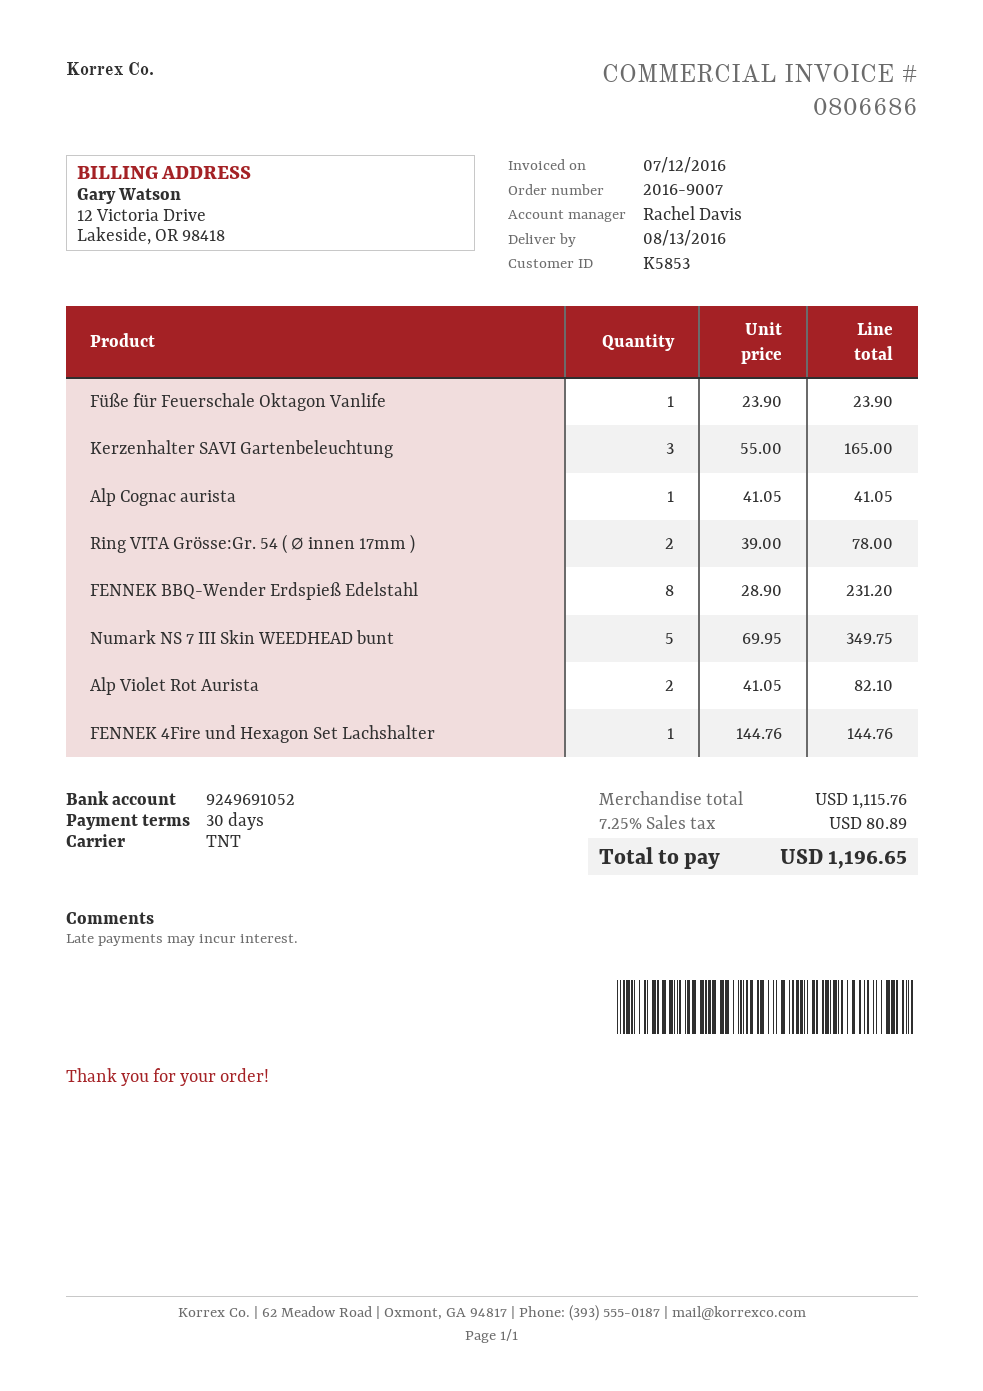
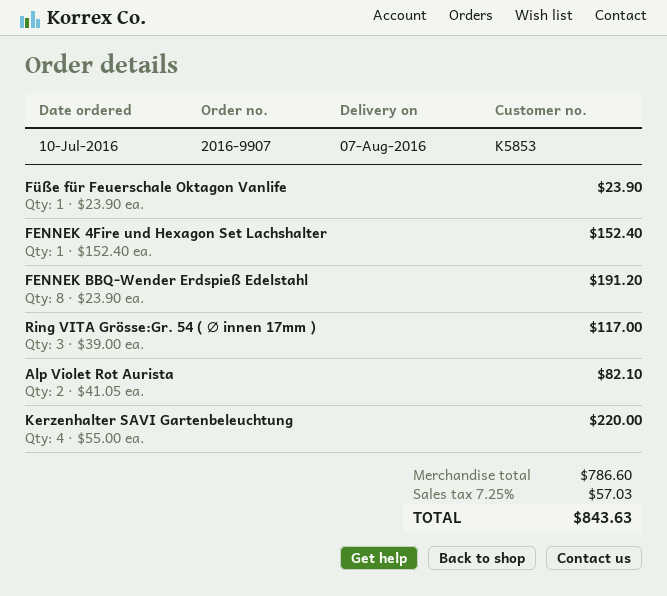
order number: 2016-9007 -> 2016-9907
delivery date: 2016-08-13 -> 2016-08-07
Kerzenhalter SAVI Gartenbeleuchtung: 3 x 55.00 = 165.00 -> 4 x 55.00 = 220.00
Alp Cognac aurista: 1 x 41.05 = 41.05 -> none
Ring VITA Grösse:Gr. 54 ( ∅ innen 17mm ): 2 x 39.00 = 78.00 -> 3 x 39.00 = 117.00
FENNEK BBQ-Wender Erdspieß Edelstahl: 8 x 28.90 = 231.20 -> 8 x 23.90 = 191.20
Numark NS 7 III Skin WEEDHEAD bunt: 5 x 69.95 = 349.75 -> none
FENNEK 4Fire und Hexagon Set Lachshalter: 1 x 144.76 = 144.76 -> 1 x 152.40 = 152.40
subtotal: 1115.76 -> 786.60
tax: 7.25% = 80.89 -> 7.25% = 57.03
total: 1196.65 -> 843.63

